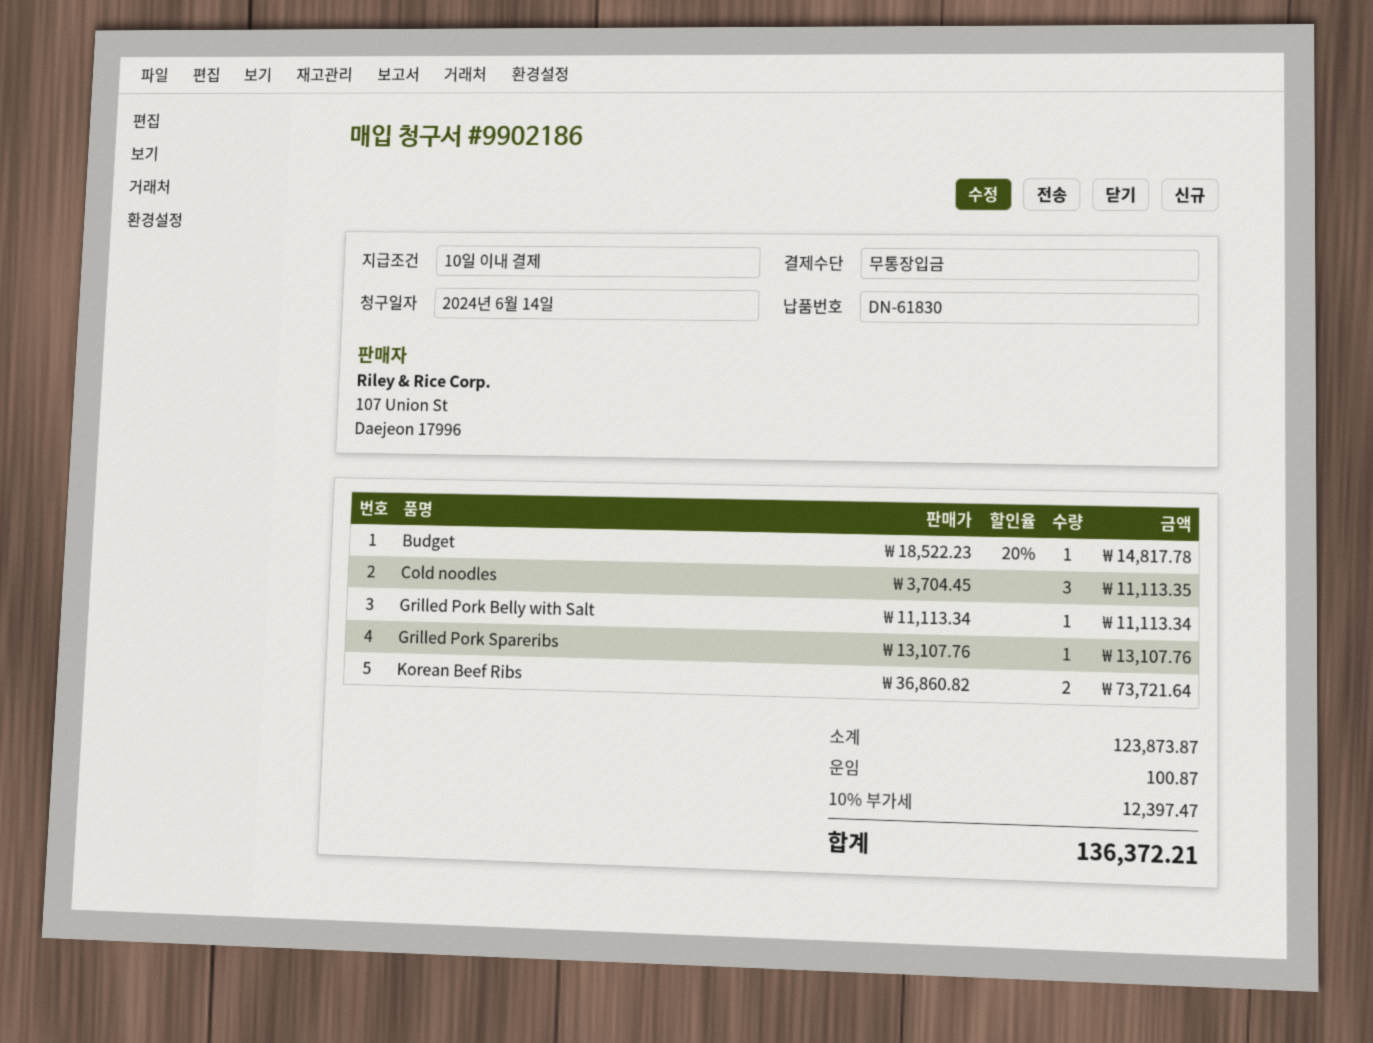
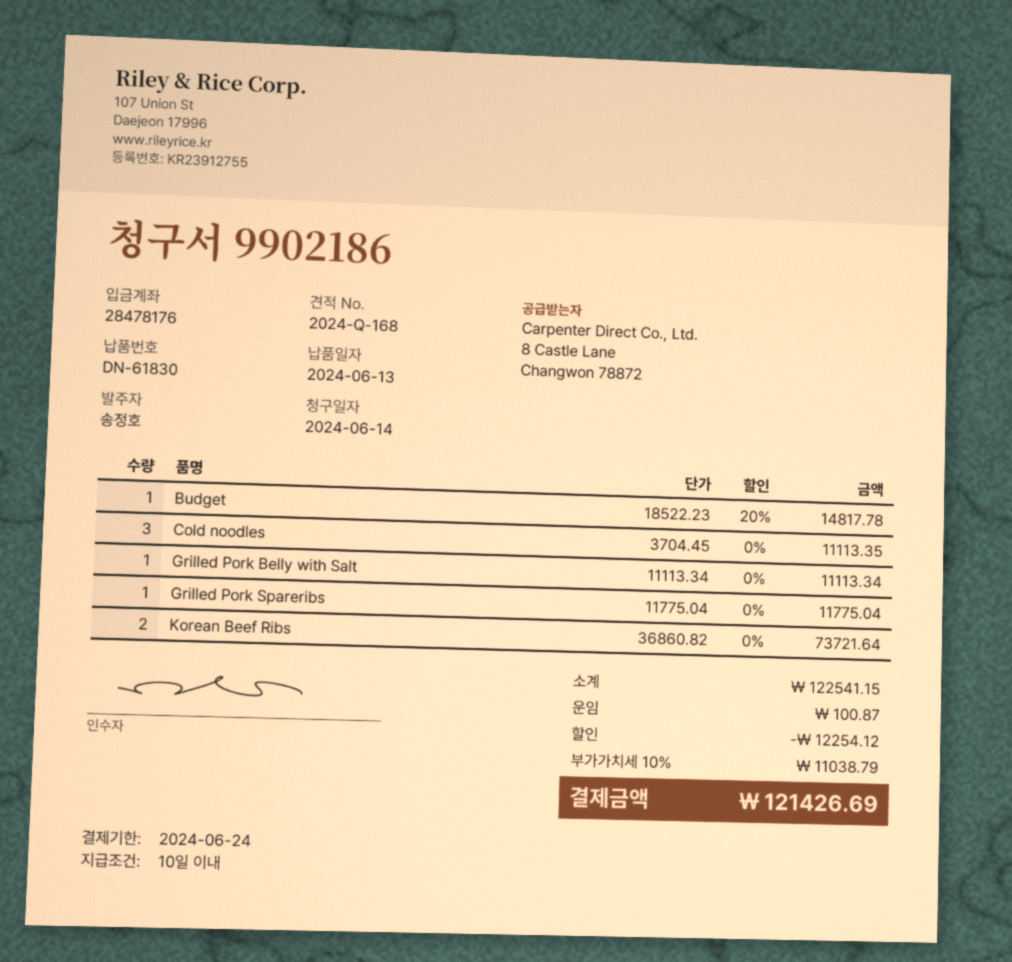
Grilled Pork Spareribs: 1 x 13107.76 = 13107.76 -> 1 x 11775.04 = 11775.04
subtotal: 123873.87 -> 122541.15
discount: none -> 12254.12
tax: 10% = 12397.47 -> 10% = 11038.79
total: 136372.21 -> 121426.69

